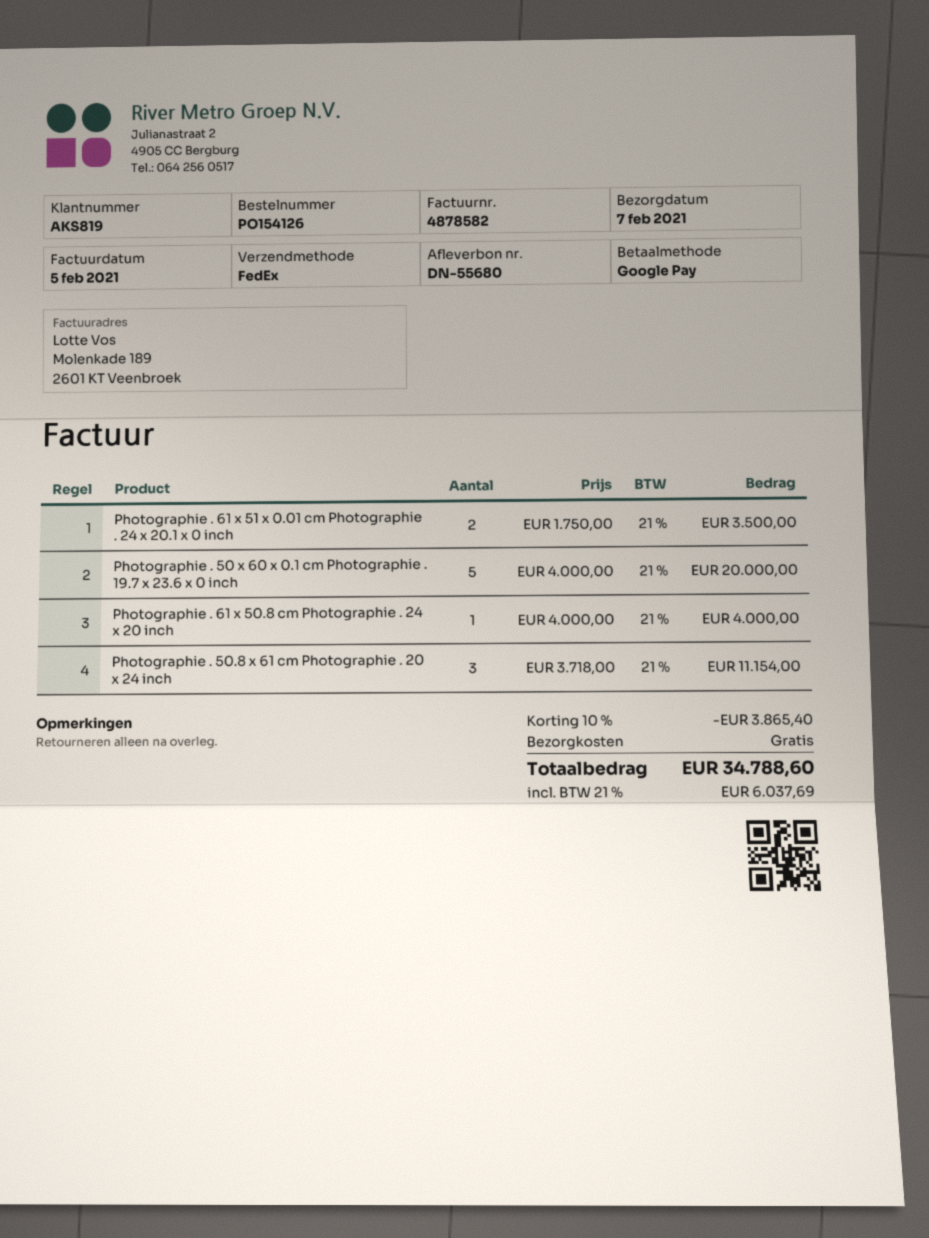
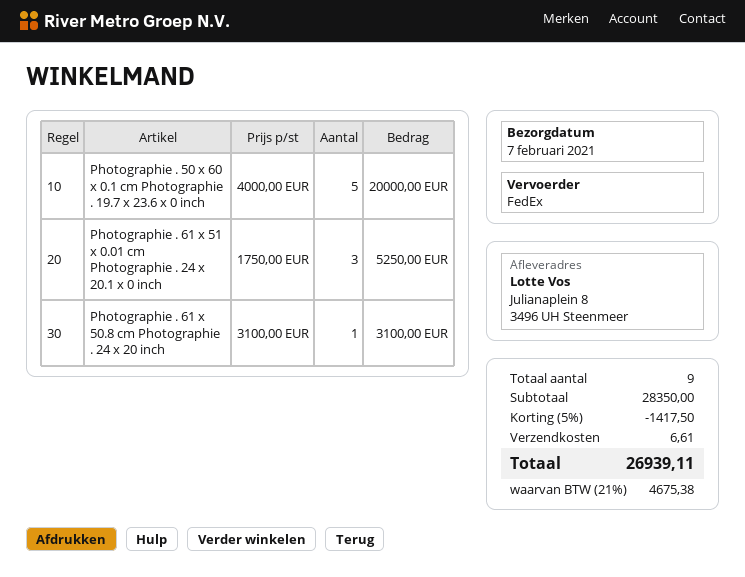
Photographie . 61 x 51 x 0.01 cm Photographie . 24 x 20.1 x 0 inch: 2 x 1750.00 = 3500.00 -> 3 x 1750.00 = 5250.00
Photographie . 61 x 50.8 cm Photographie . 24 x 20 inch: 1 x 4000.00 = 4000.00 -> 1 x 3100.00 = 3100.00
Photographie . 50.8 x 61 cm Photographie . 20 x 24 inch: 3 x 3718.00 = 11154.00 -> none
discount: 10% = 3865.40 -> 5% = 1417.50
shipping: 0.00 -> 6.61
tax: 21% = 6037.69 -> 21% = 4675.38
total: 34788.60 -> 26939.11

